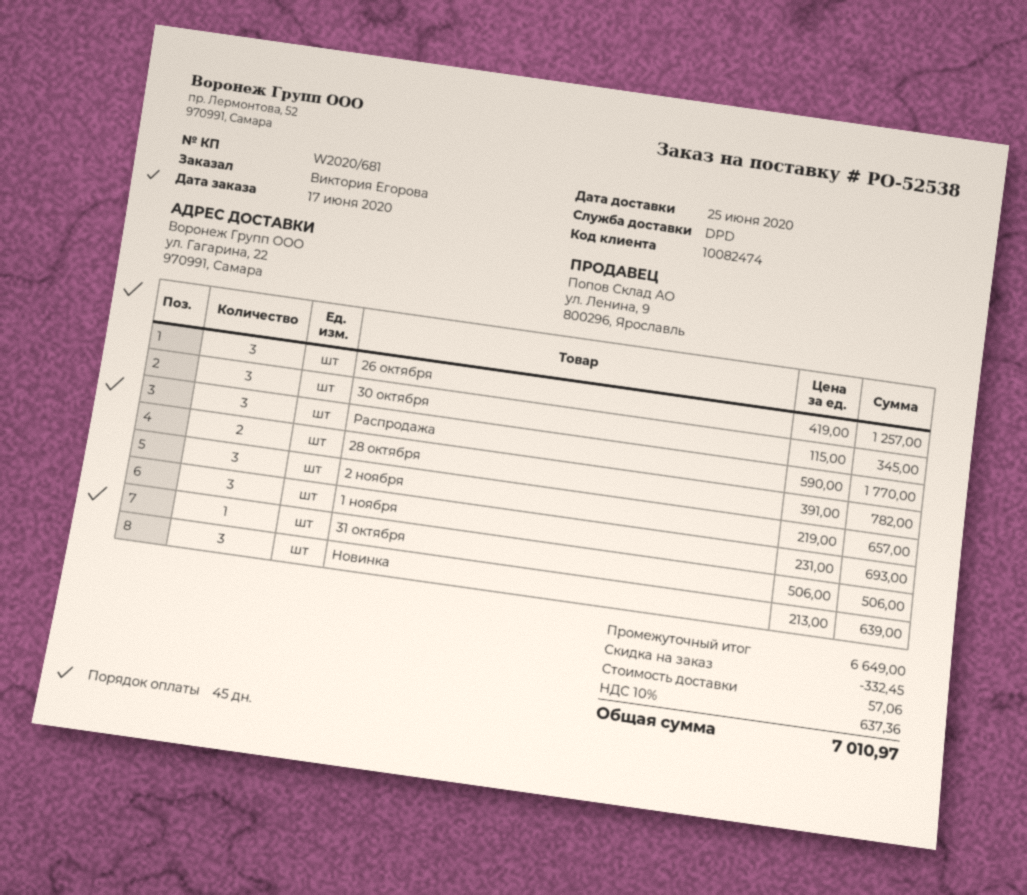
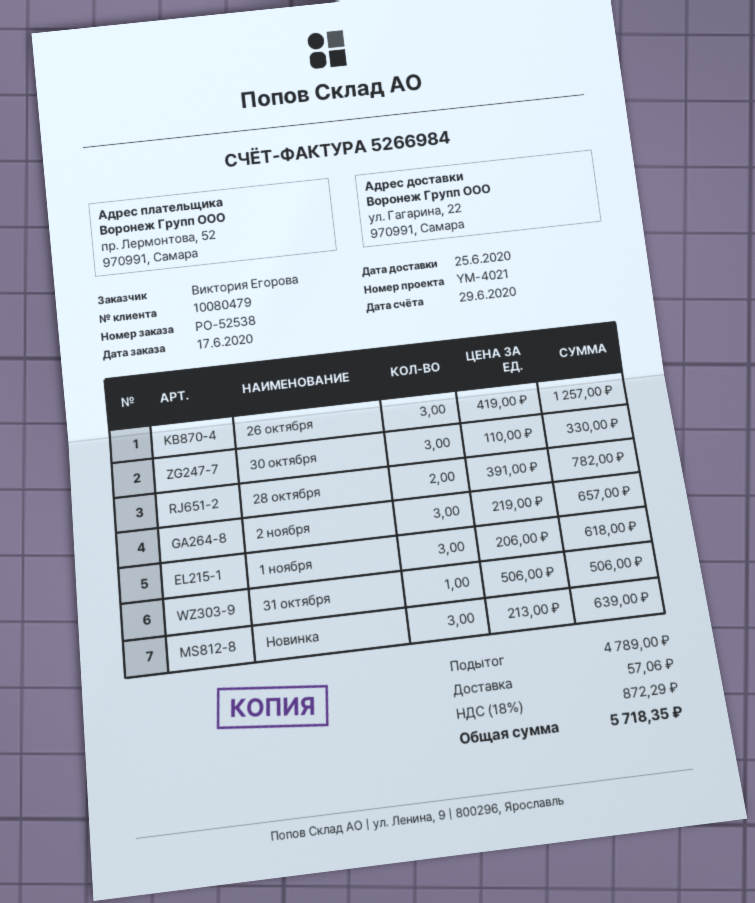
customer number: 10082474 -> 10080479
30 октября: 3 x 115.00 = 345.00 -> 3 x 110.00 = 330.00
Распродажа: 3 x 590.00 = 1770.00 -> none
1 ноября: 3 x 231.00 = 693.00 -> 3 x 206.00 = 618.00
subtotal: 6649.00 -> 4789.00
discount: 332.45 -> none
tax: 10% = 637.36 -> 18% = 872.29
total: 7010.97 -> 5718.35

